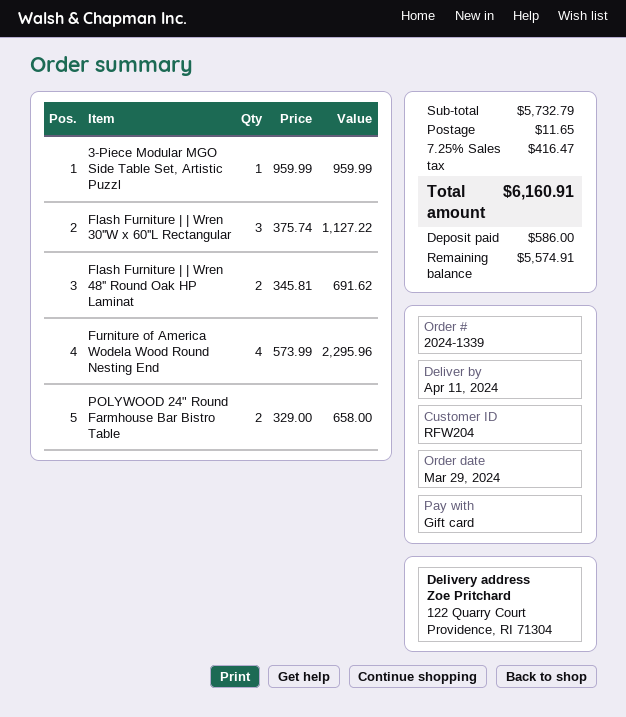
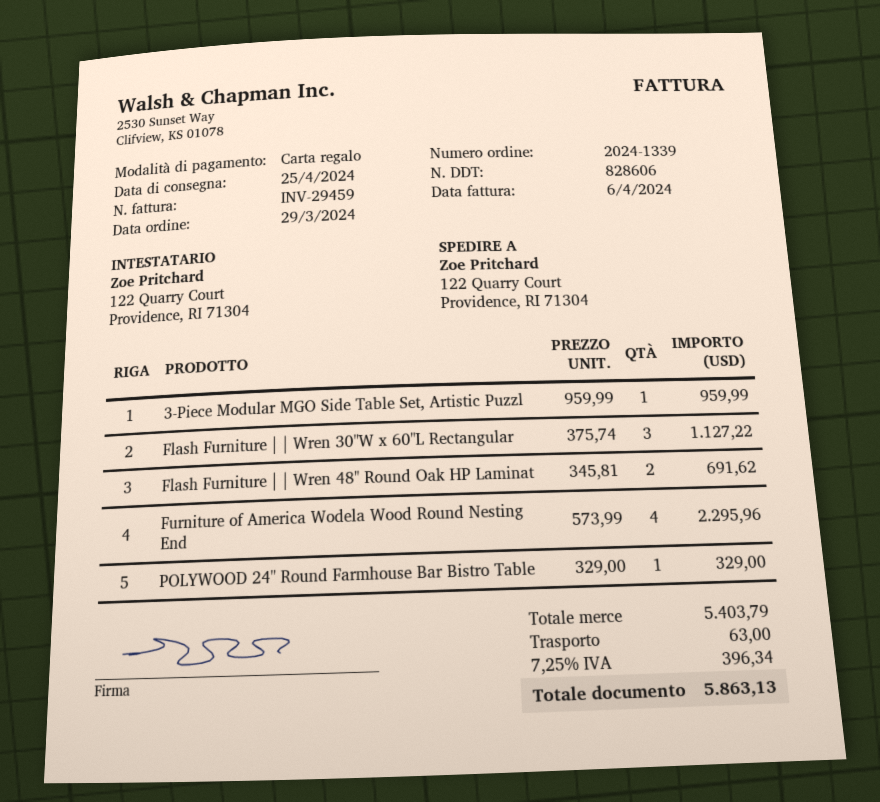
delivery date: 2024-04-11 -> 2024-04-25
POLYWOOD 24" Round Farmhouse Bar Bistro Table: 2 x 329.00 = 658.00 -> 1 x 329.00 = 329.00
subtotal: 5732.79 -> 5403.79
shipping: 11.65 -> 63.00
tax: 7.25% = 416.47 -> 7.25% = 396.34
total: 6160.91 -> 5863.13

